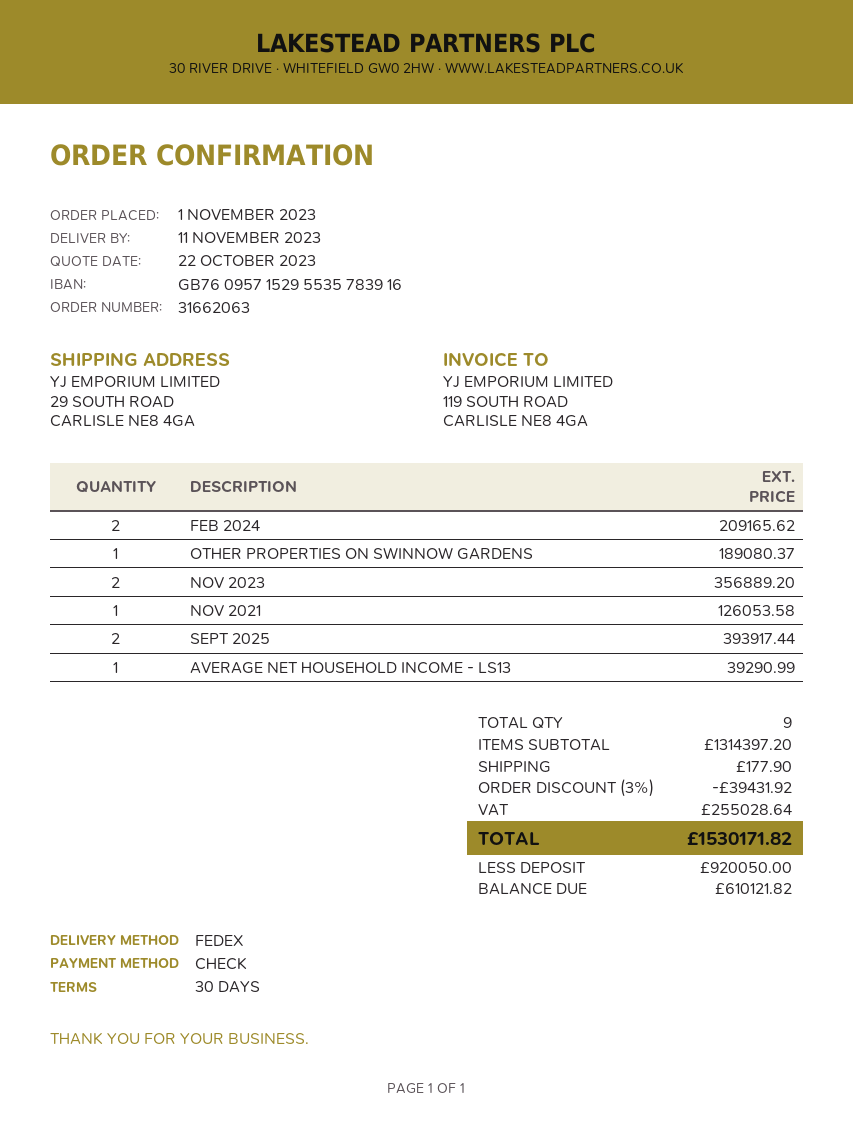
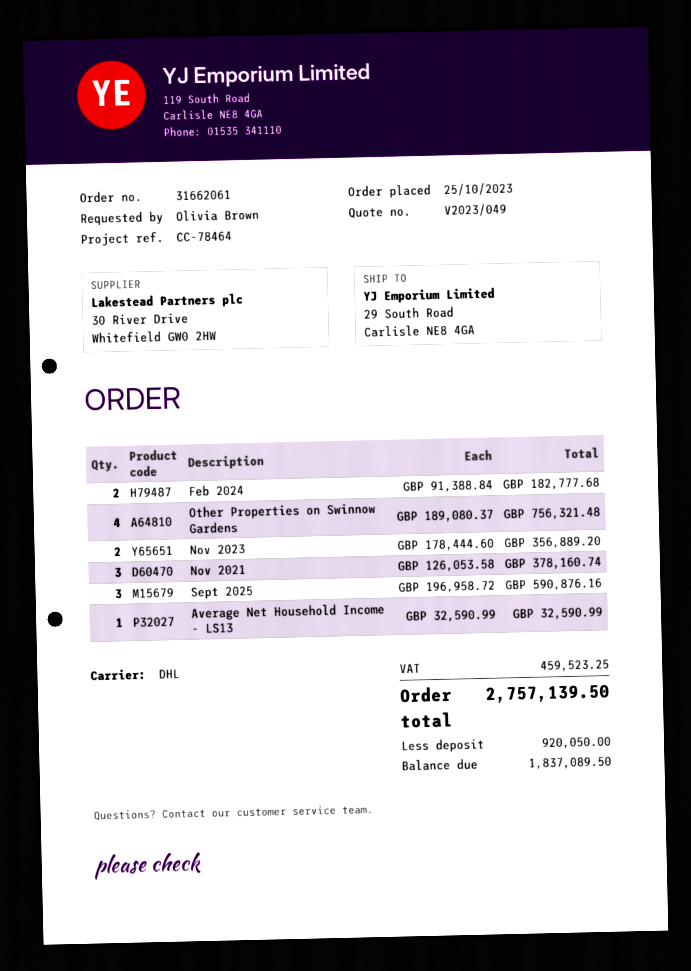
order number: 31662063 -> 31662061
order date: 2023-11-01 -> 2023-10-25
shipping method: FedEx -> DHL
FEB 2024: 2 for 209165.62 -> 2 for 182777.68
OTHER PROPERTIES ON SWINNOW GARDENS: 1 for 189080.37 -> 4 for 756321.48
NOV 2021: 1 for 126053.58 -> 3 for 378160.74
SEPT 2025: 2 for 393917.44 -> 3 for 590876.16
AVERAGE NET HOUSEHOLD INCOME - LS13: 1 for 39290.99 -> 1 for 32590.99
discount: 3% = 39431.92 -> none
shipping: 177.90 -> none
tax: 255028.64 -> 459523.25
total: 1530171.82 -> 2757139.50
balance: 610121.82 -> 1837089.50

